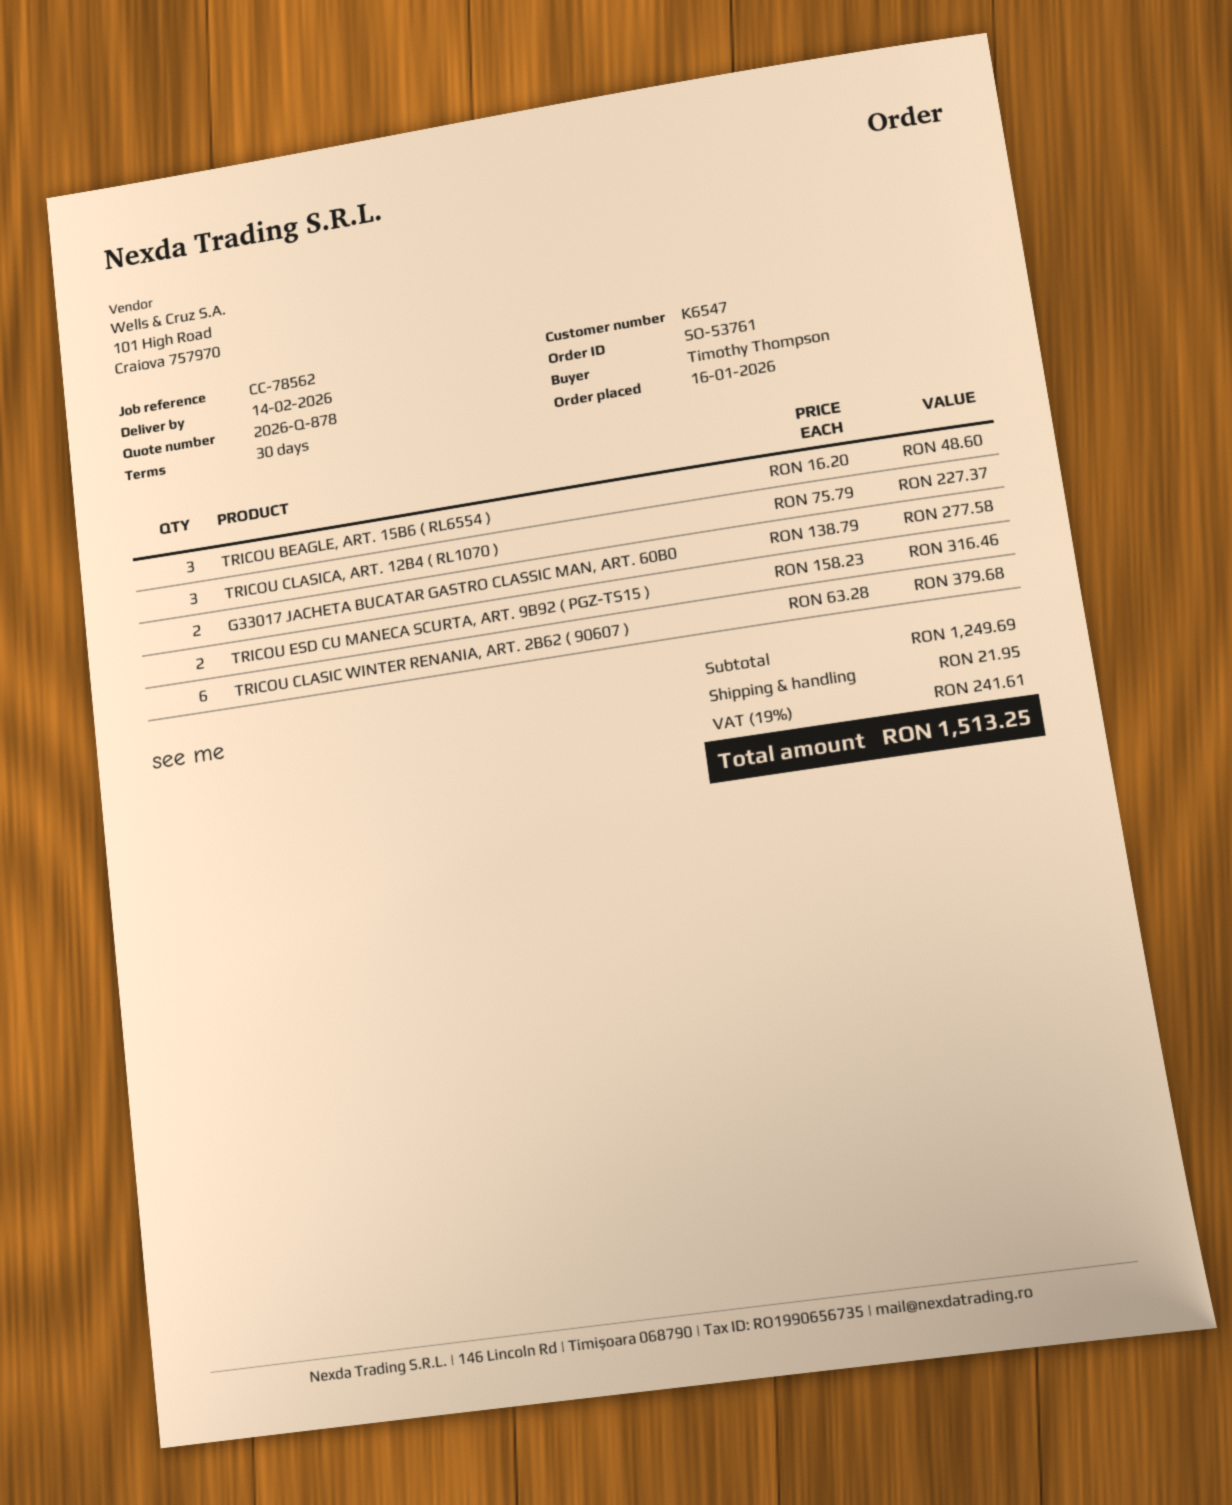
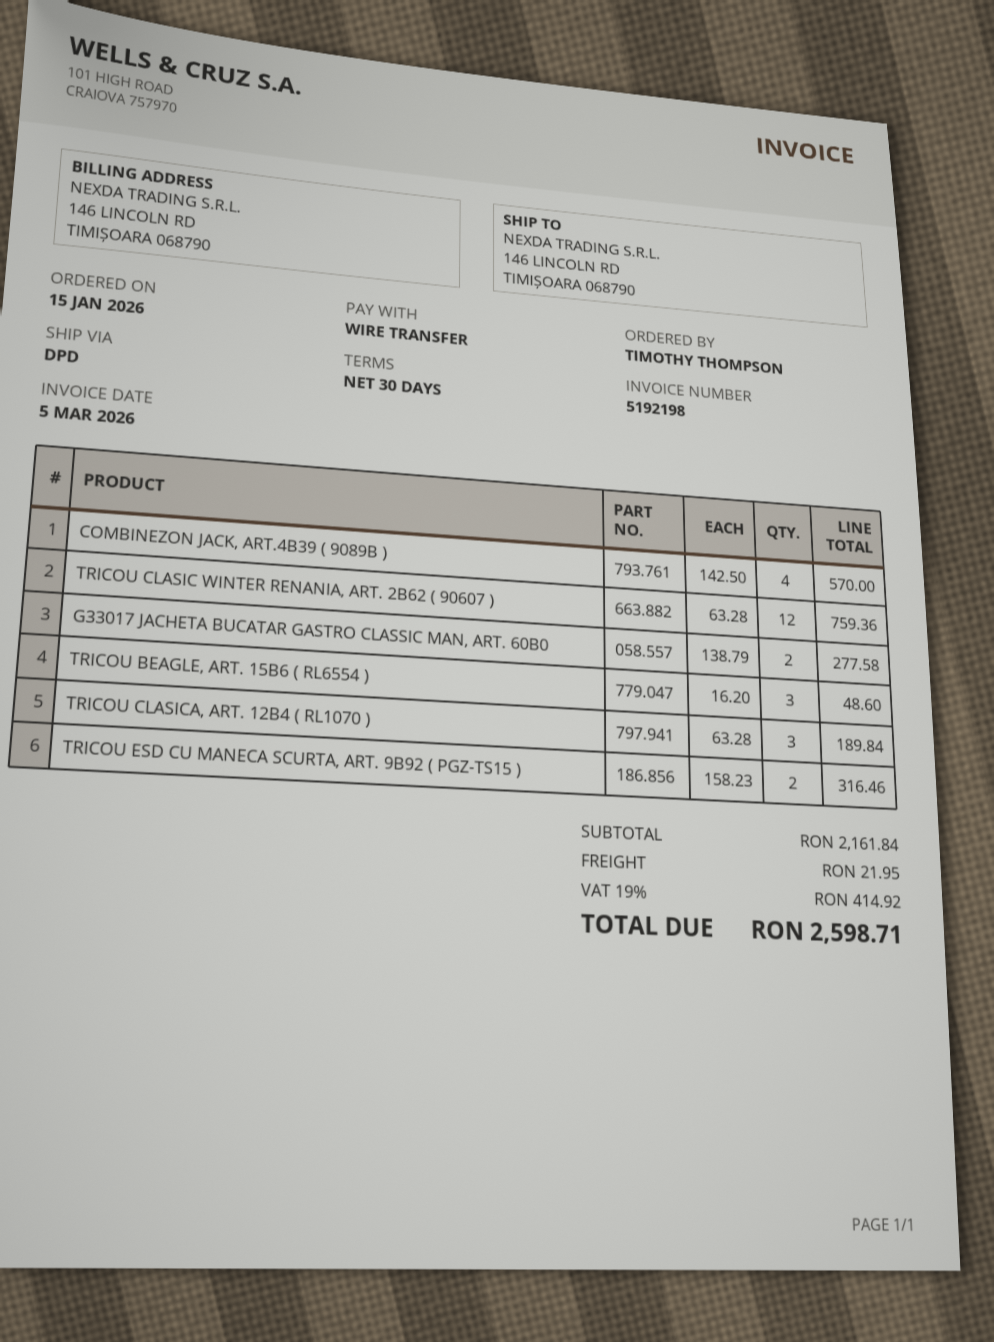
order date: 2026-01-16 -> 2026-01-15
TRICOU CLASICA, ART. 12B4 ( RL1070 ): 3 x 75.79 = 227.37 -> 3 x 63.28 = 189.84
TRICOU CLASIC WINTER RENANIA, ART. 2B62 ( 90607 ): 6 x 63.28 = 379.68 -> 12 x 63.28 = 759.36
COMBINEZON JACK, ART.4B39 ( 9089B ): none -> 4 x 142.50 = 570.00
subtotal: 1249.69 -> 2161.84
tax: 19% = 241.61 -> 19% = 414.92
total: 1513.25 -> 2598.71

